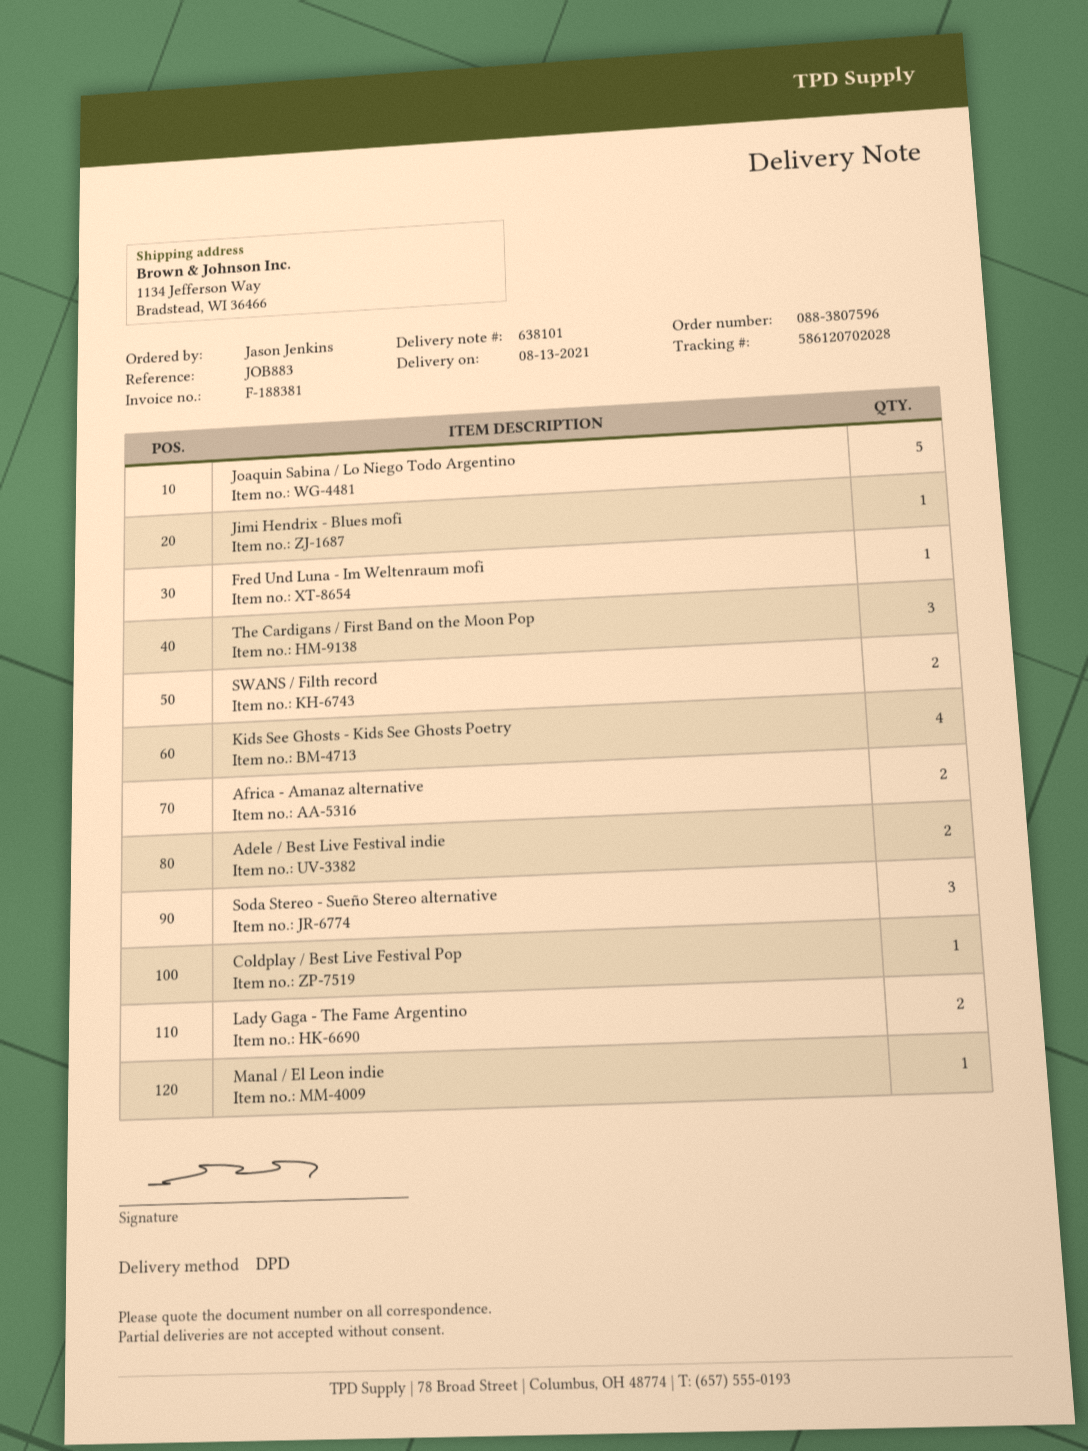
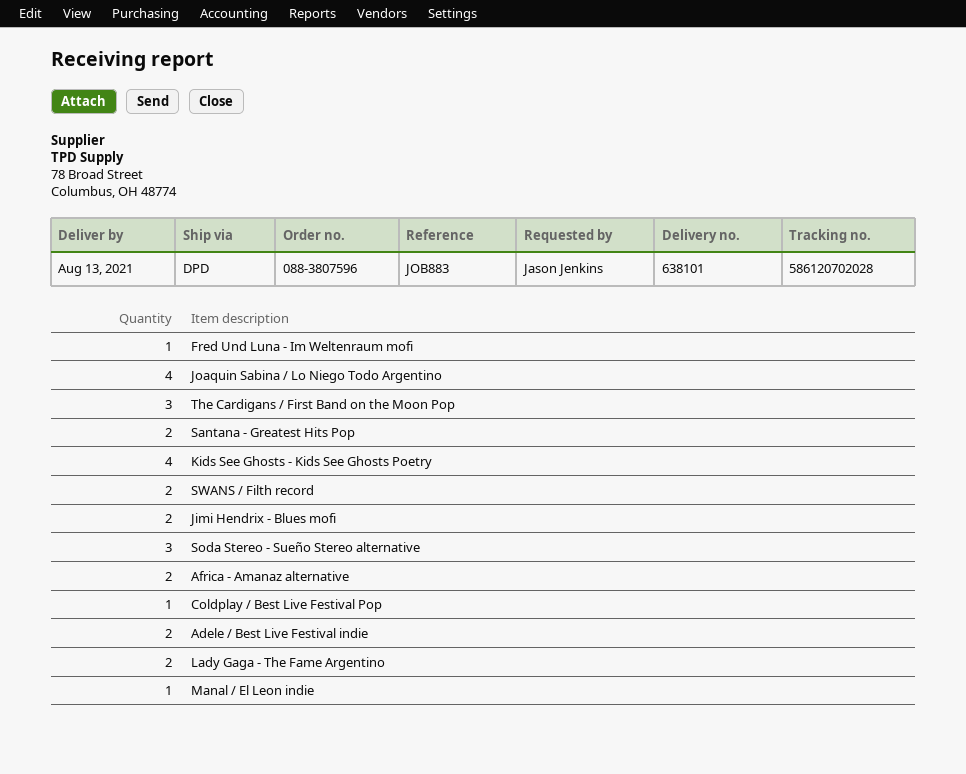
Joaquin Sabina / Lo Niego Todo Argentino: 5 -> 4
Jimi Hendrix - Blues mofi: 1 -> 2
Santana - Greatest Hits Pop: none -> 2

